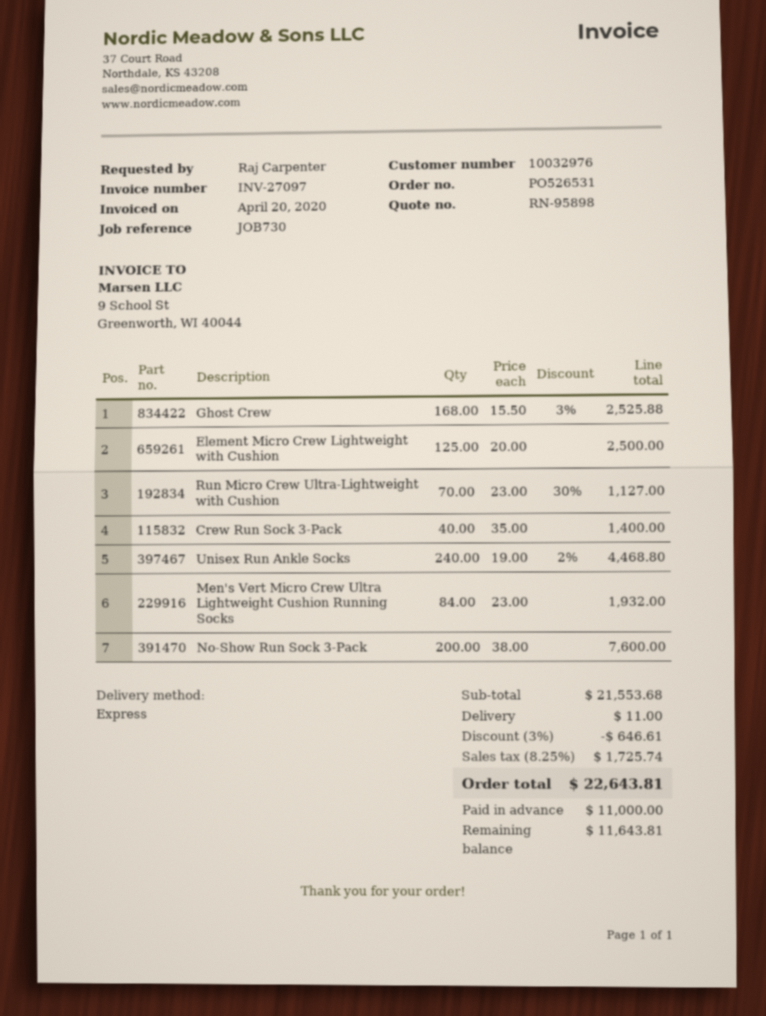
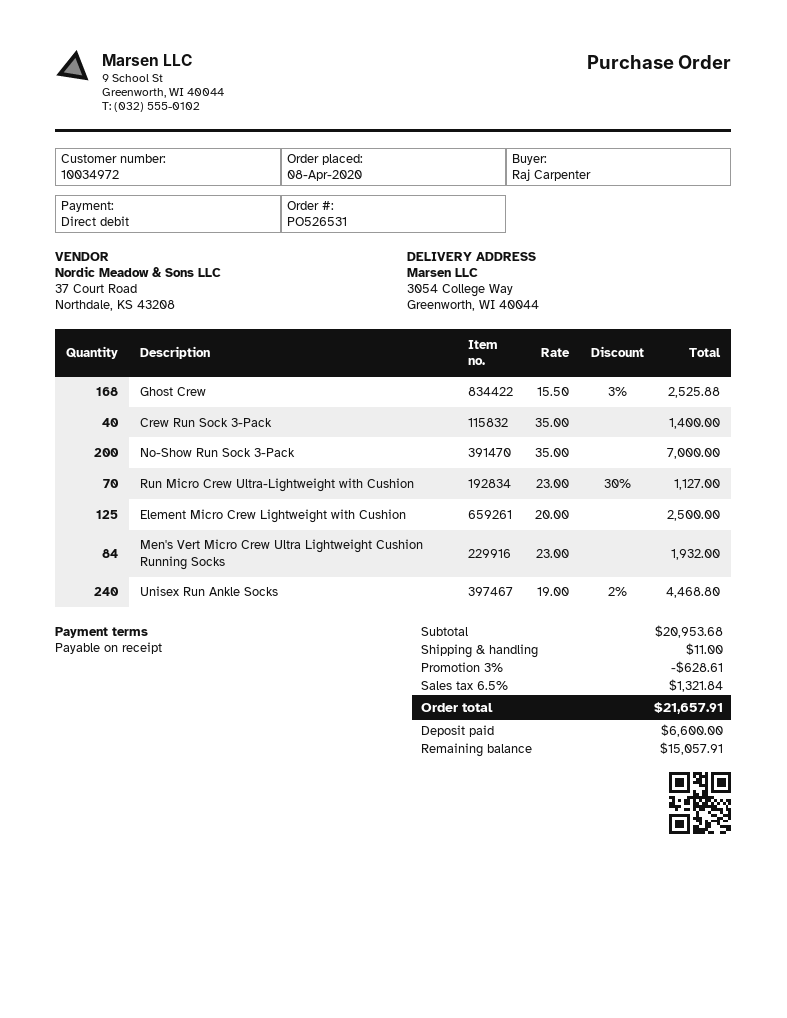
customer number: 10032976 -> 10034972
No-Show Run Sock 3-Pack: 200 x 38.00 = 7600.00 -> 200 x 35.00 = 7000.00
subtotal: 21553.68 -> 20953.68
discount: 3% = 646.61 -> 3% = 628.61
tax: 8.25% = 1725.74 -> 6.5% = 1321.84
total: 22643.81 -> 21657.91
deposit: 11000.00 -> 6600.00
balance: 11643.81 -> 15057.91

